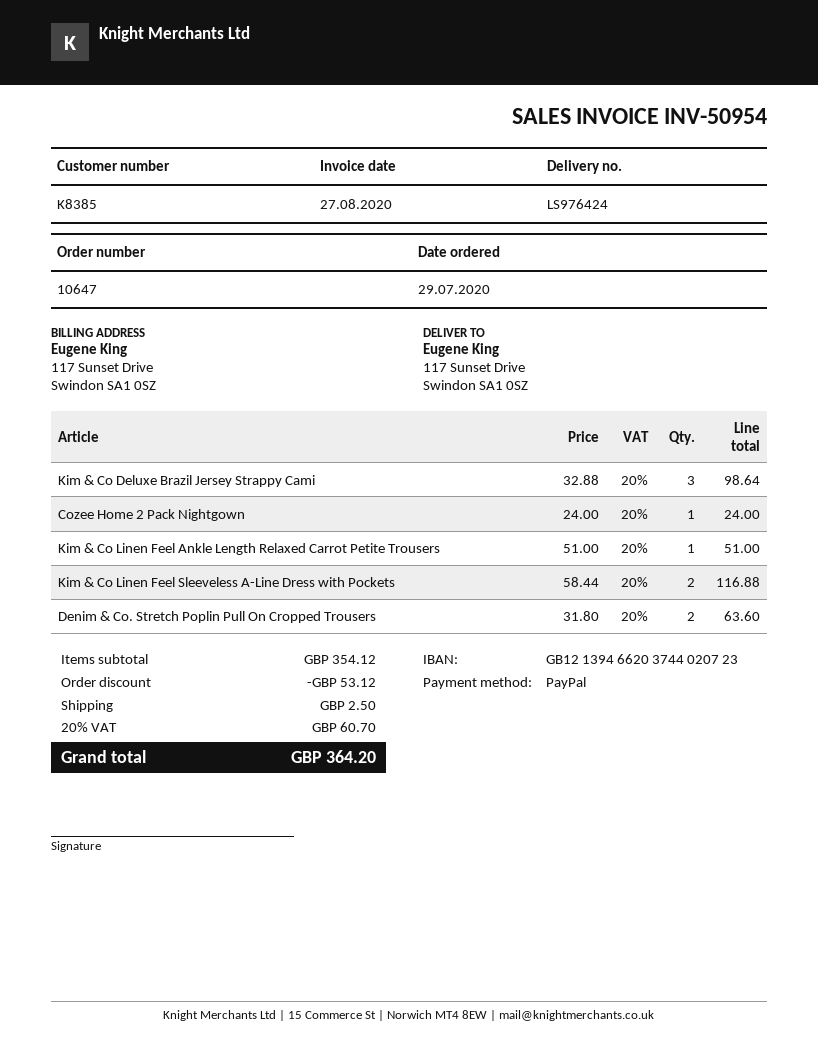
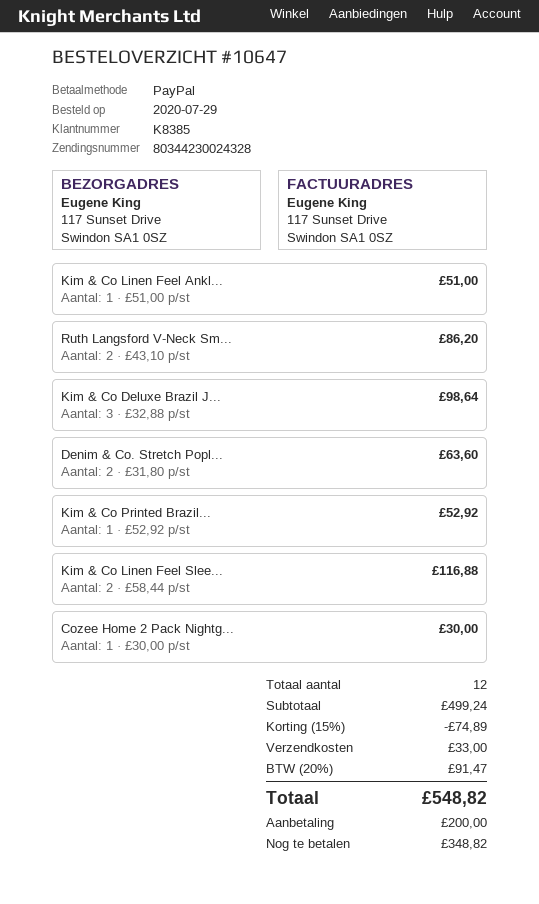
Cozee Home 2 Pack Nightgown: 1 x 24.00 = 24.00 -> 1 x 30.00 = 30.00
Ruth Langsford V-Neck Sm...: none -> 2 x 43.10 = 86.20
Kim & Co Printed Brazil...: none -> 1 x 52.92 = 52.92
subtotal: 354.12 -> 499.24
discount: 53.12 -> 74.89
shipping: 2.50 -> 33.00
tax: 20% = 60.70 -> 20% = 91.47
total: 364.20 -> 548.82

